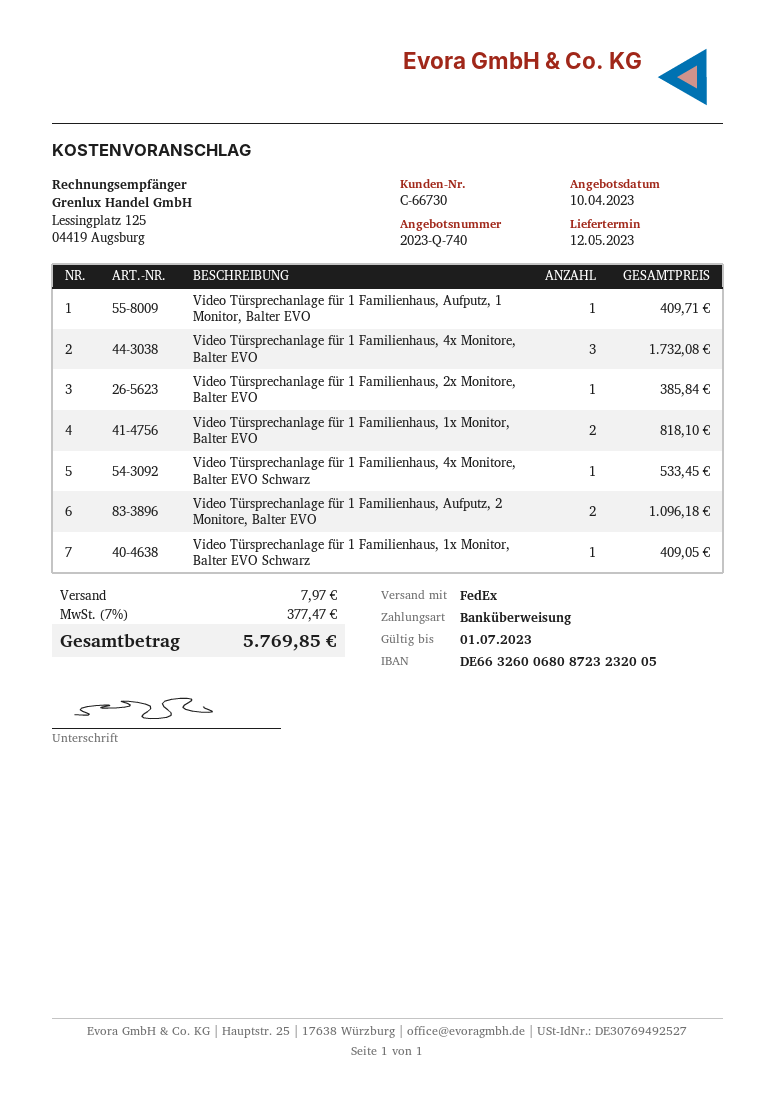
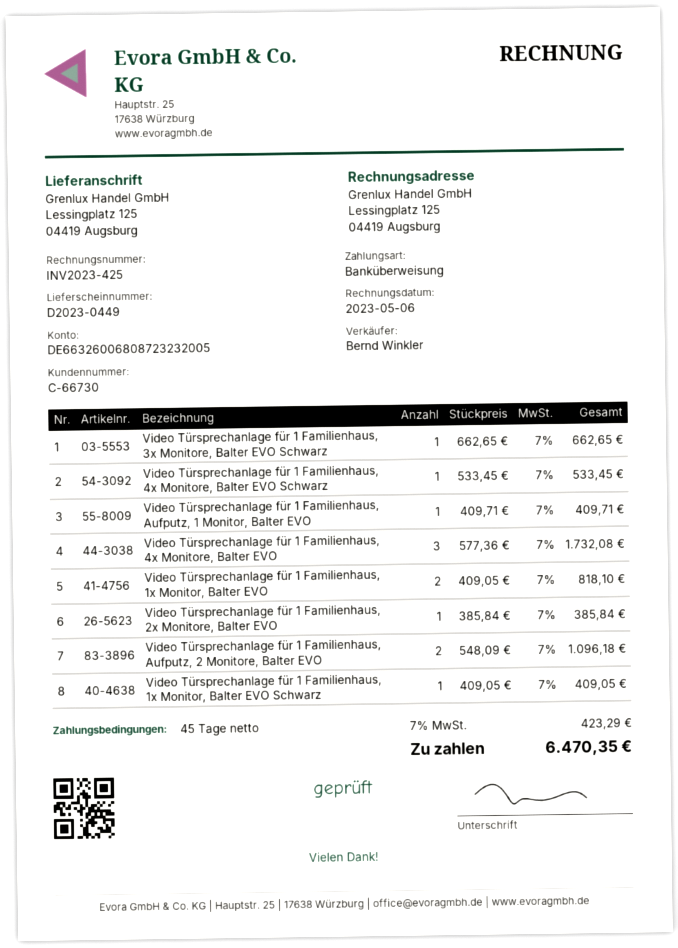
Video Türsprechanlage für 1 Familienhaus, 3x Monitore, Balter EVO Schwarz: none -> 1 for 662.65
shipping: 7.97 -> none
tax: 7% = 377.47 -> 7% = 423.29
total: 5769.85 -> 6470.35

